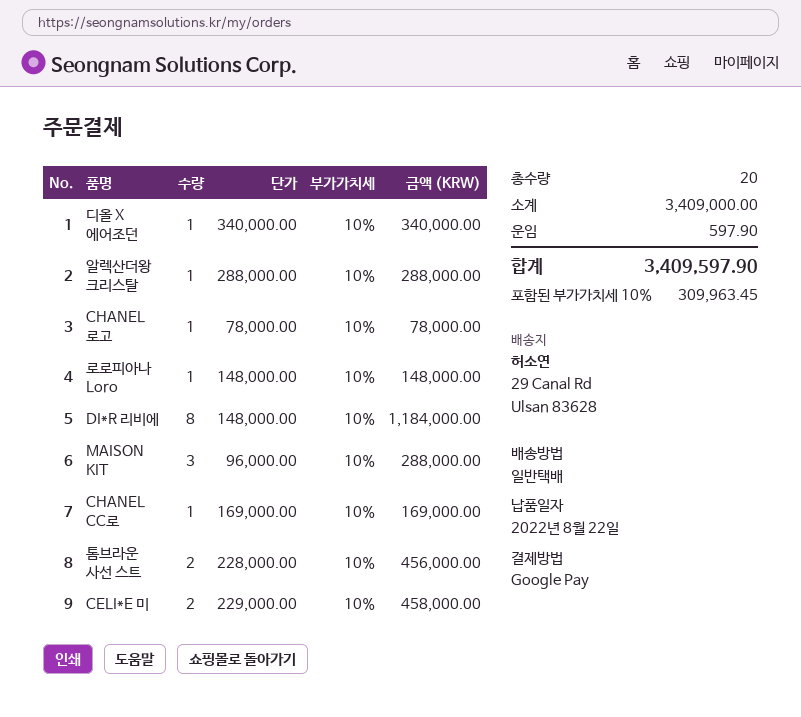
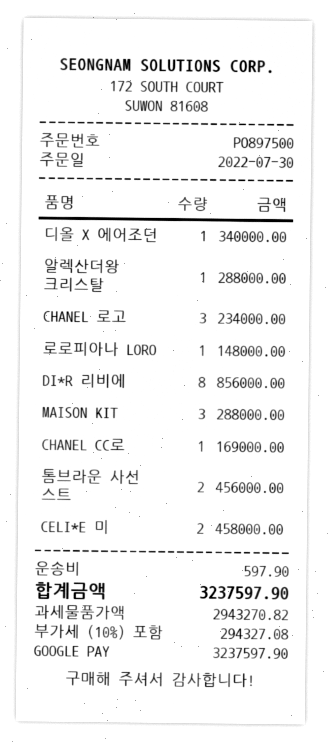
CHANEL 로고: 1 for 78000.00 -> 3 for 234000.00
DI*R 리비에: 8 for 1184000.00 -> 8 for 856000.00
tax: 10% = 309963.45 -> 10% = 294327.08
total: 3409597.90 -> 3237597.90

